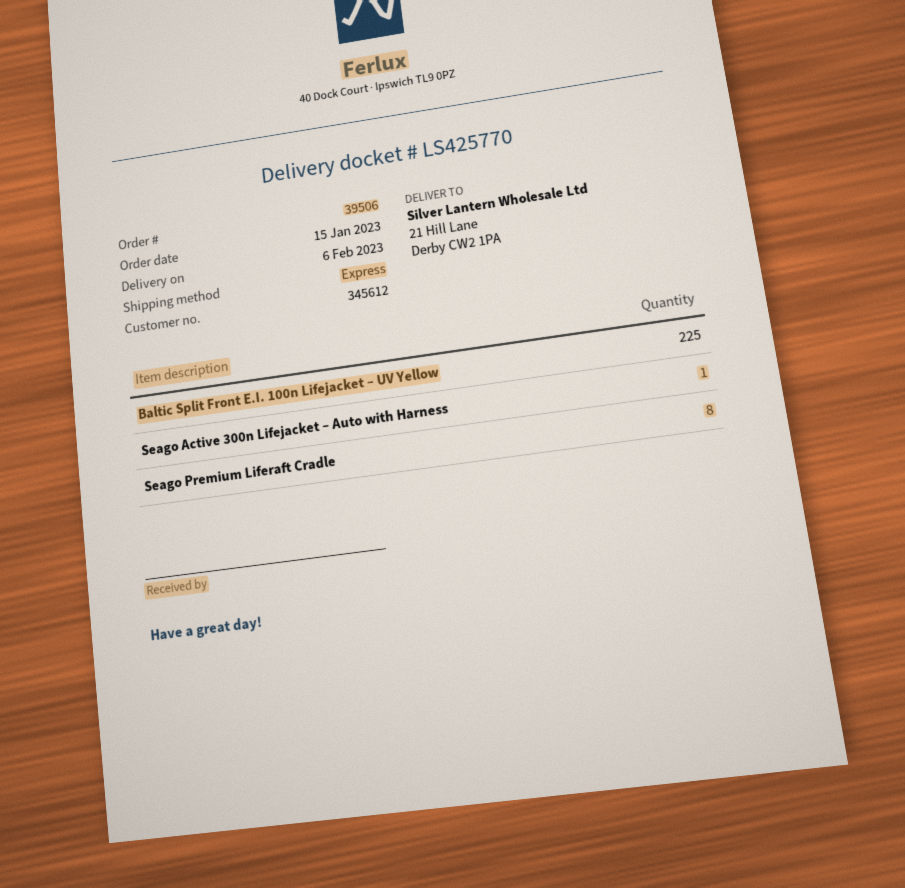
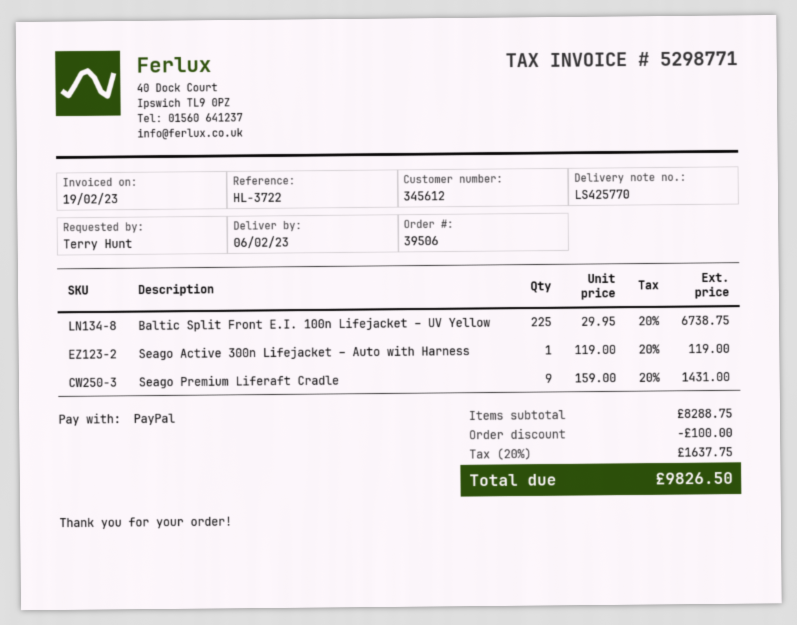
Seago Premium Liferaft Cradle: 8 -> 9

